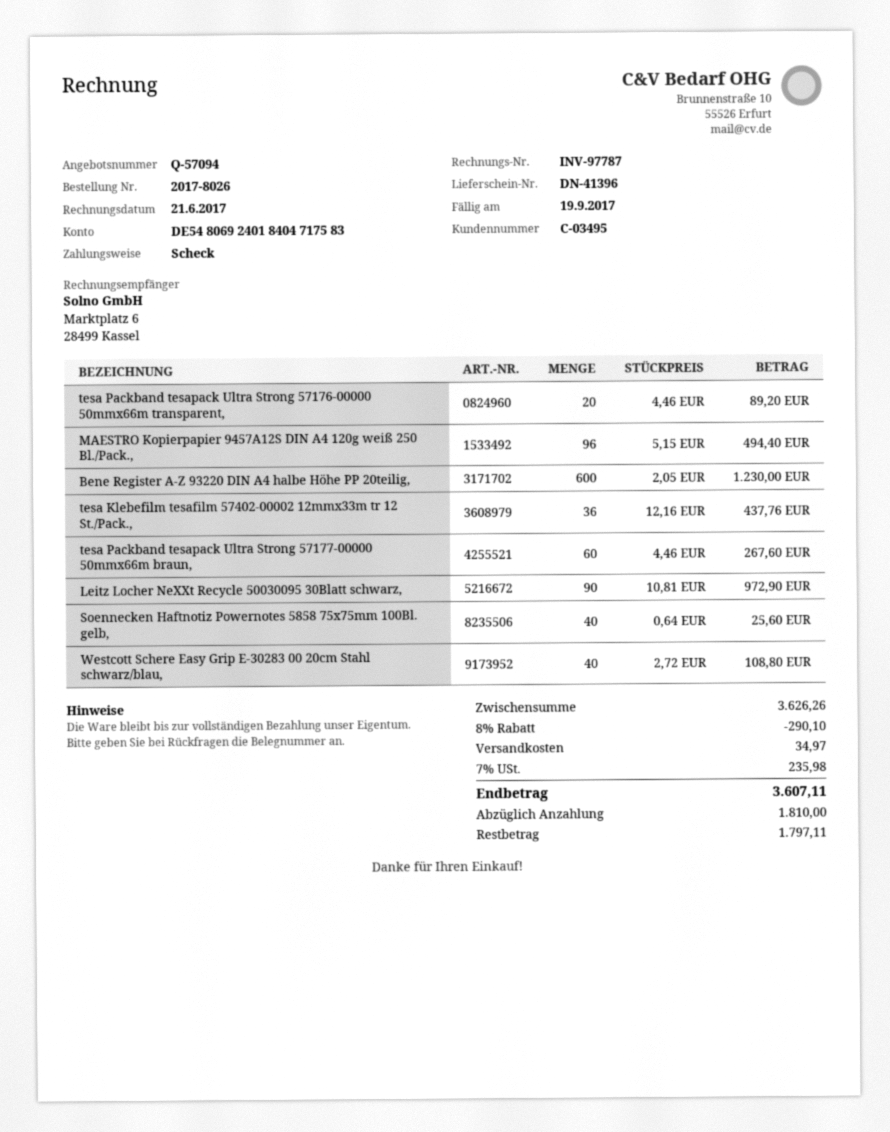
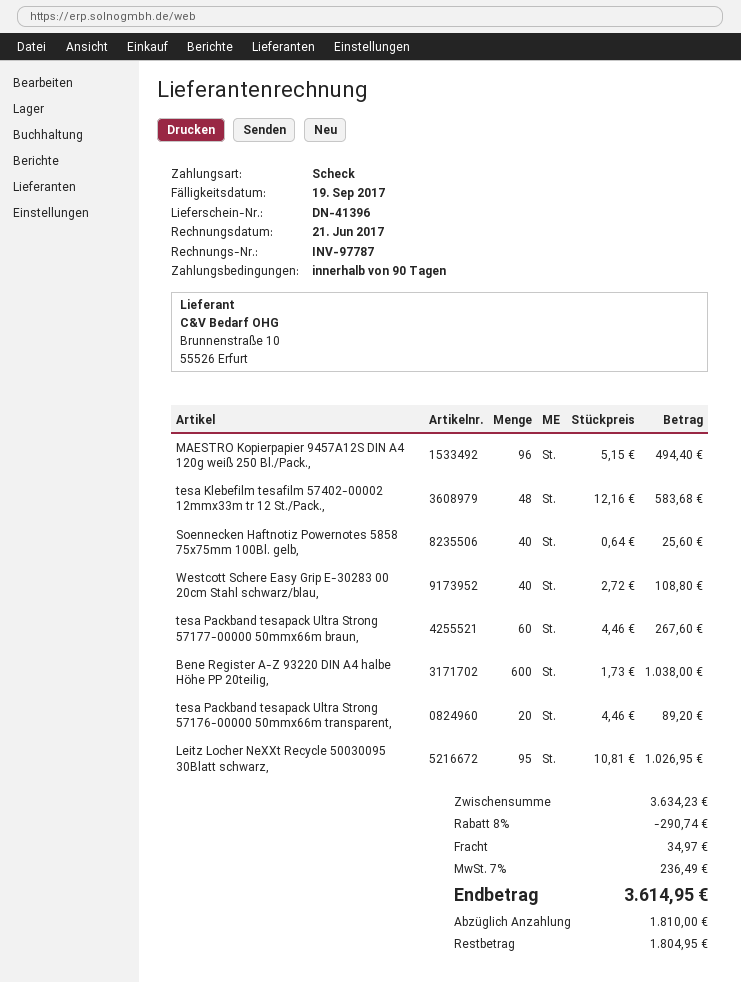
Bene Register A-Z 93220 DIN A4 halbe Höhe PP 20teilig,: 600 x 2.05 = 1230.00 -> 600 x 1.73 = 1038.00
tesa Klebefilm tesafilm 57402-00002 12mmx33m tr 12 St./Pack.,: 36 x 12.16 = 437.76 -> 48 x 12.16 = 583.68
Leitz Locher NeXXt Recycle 50030095 30Blatt schwarz,: 90 x 10.81 = 972.90 -> 95 x 10.81 = 1026.95
subtotal: 3626.26 -> 3634.23
discount: 8% = 290.10 -> 8% = 290.74
tax: 7% = 235.98 -> 7% = 236.49
total: 3607.11 -> 3614.95
balance: 1797.11 -> 1804.95

